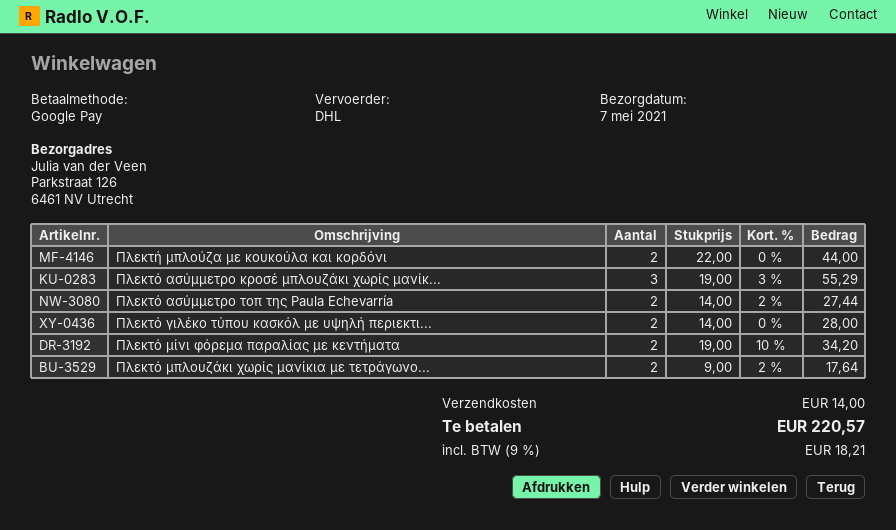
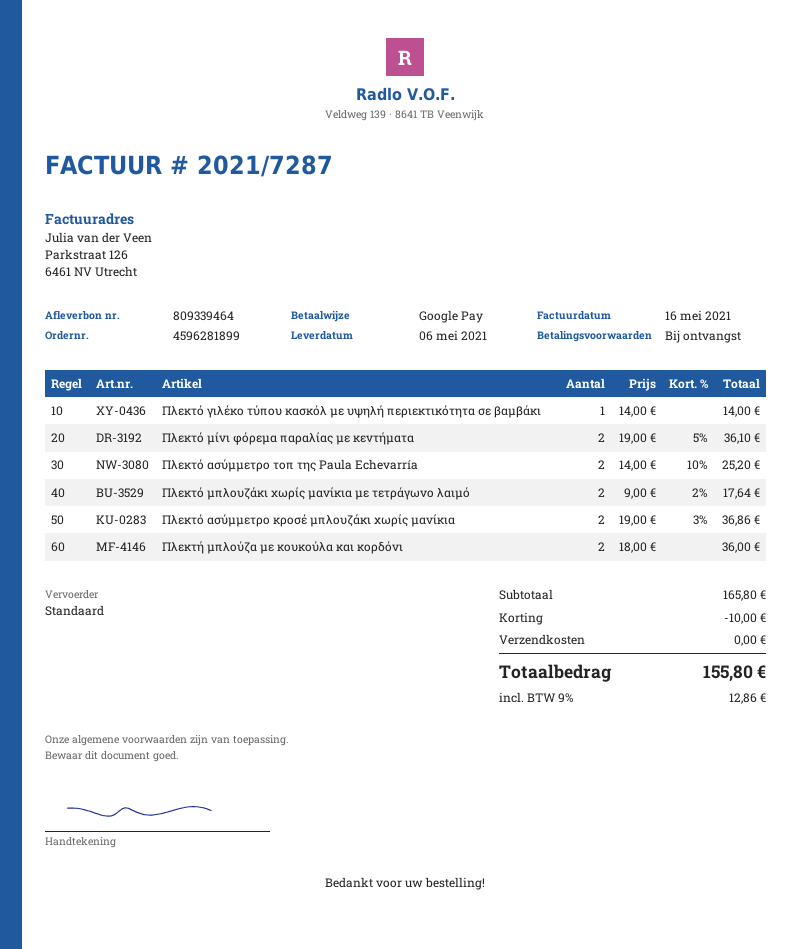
delivery date: 2021-05-07 -> 2021-05-06
shipping method: DHL -> standard
Πλεκτή μπλούζα με κουκούλα και κορδόνι: 2 x 22.00 = 44.00 -> 2 x 18.00 = 36.00
Πλεκτό ασύμμετρο κροσέ μπλουζάκι χωρίς μανίκ...: 3 x 19.00 - 3% = 55.29 -> 2 x 19.00 - 3% = 36.86
Πλεκτό ασύμμετρο τοπ της Paula Echevarría: 2 x 14.00 - 2% = 27.44 -> 2 x 14.00 - 10% = 25.20
Πλεκτό γιλέκο τύπου κασκόλ με υψηλή περιεκτι...: 2 x 14.00 = 28.00 -> 1 x 14.00 = 14.00
Πλεκτό μίνι φόρεμα παραλίας με κεντήματα: 2 x 19.00 - 10% = 34.20 -> 2 x 19.00 - 5% = 36.10
discount: none -> 10.00
shipping: 14.00 -> 0.00
tax: 9% = 18.21 -> 9% = 12.86
total: 220.57 -> 155.80

